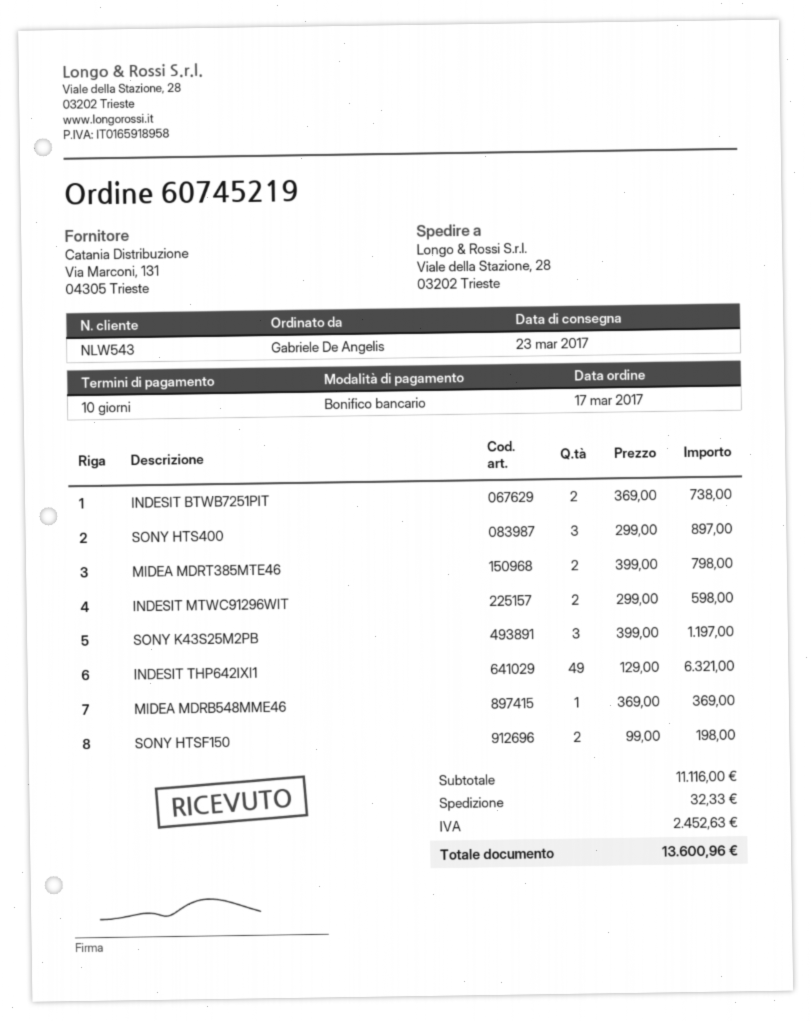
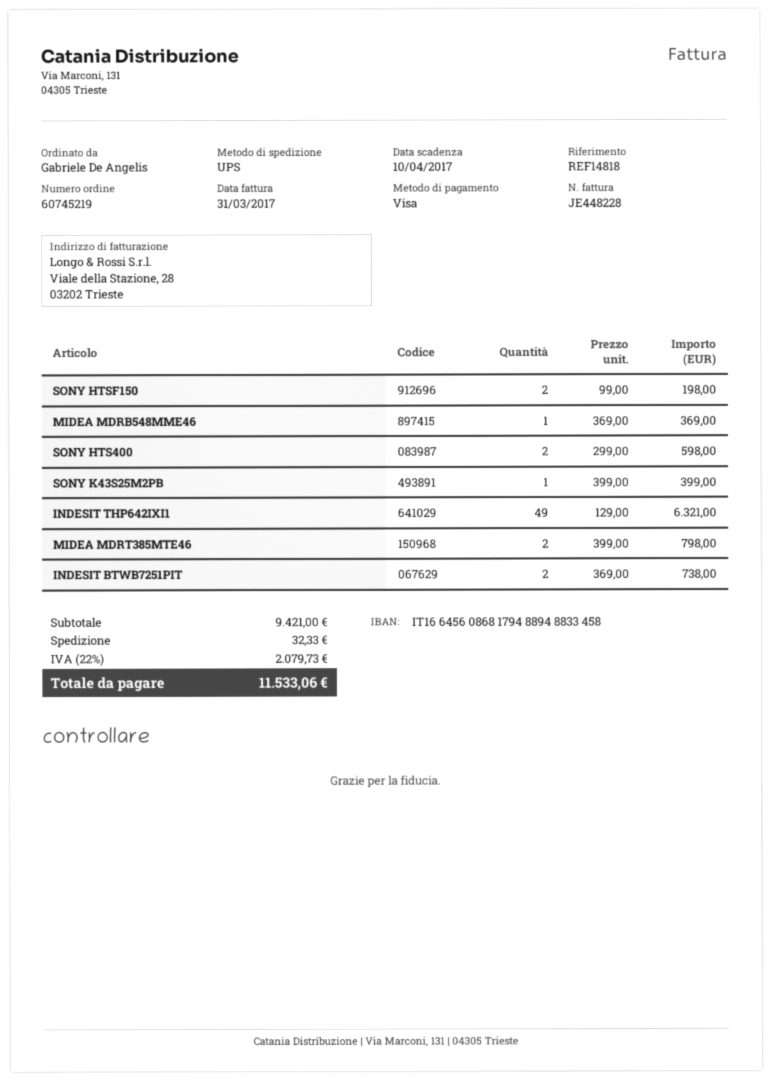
payment method: bank transfer -> Visa
SONY HTS400: 3 x 299.00 = 897.00 -> 2 x 299.00 = 598.00
INDESIT MTWC91296WIT: 2 x 299.00 = 598.00 -> none
SONY K43S25M2PB: 3 x 399.00 = 1197.00 -> 1 x 399.00 = 399.00
subtotal: 11116.00 -> 9421.00
tax: 2452.63 -> 2079.73
total: 13600.96 -> 11533.06

